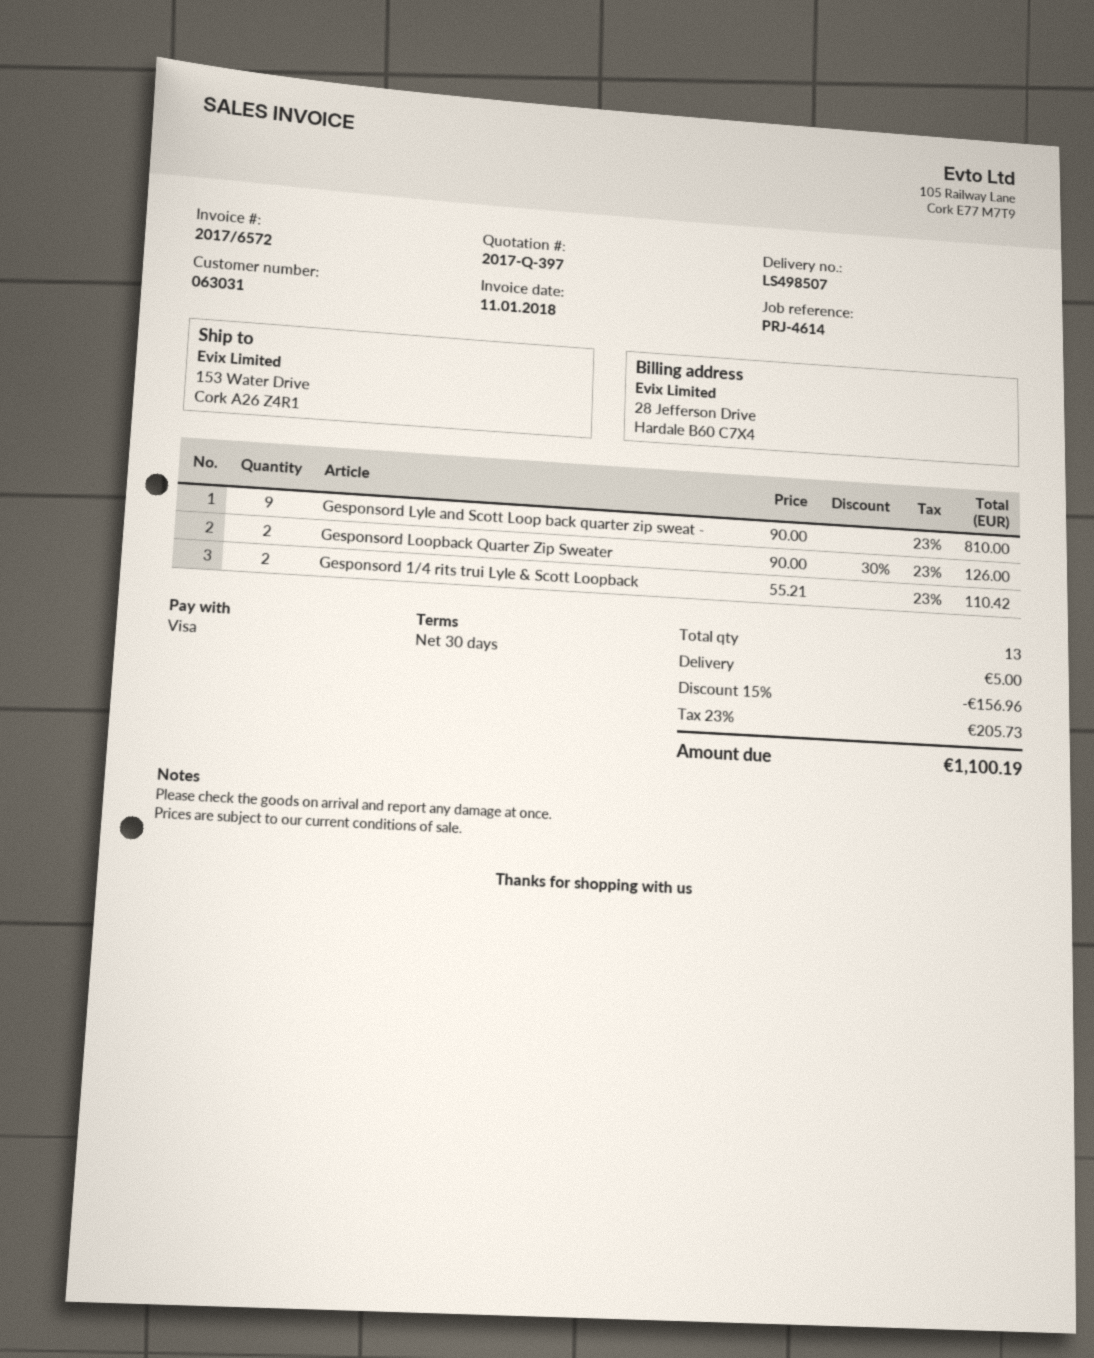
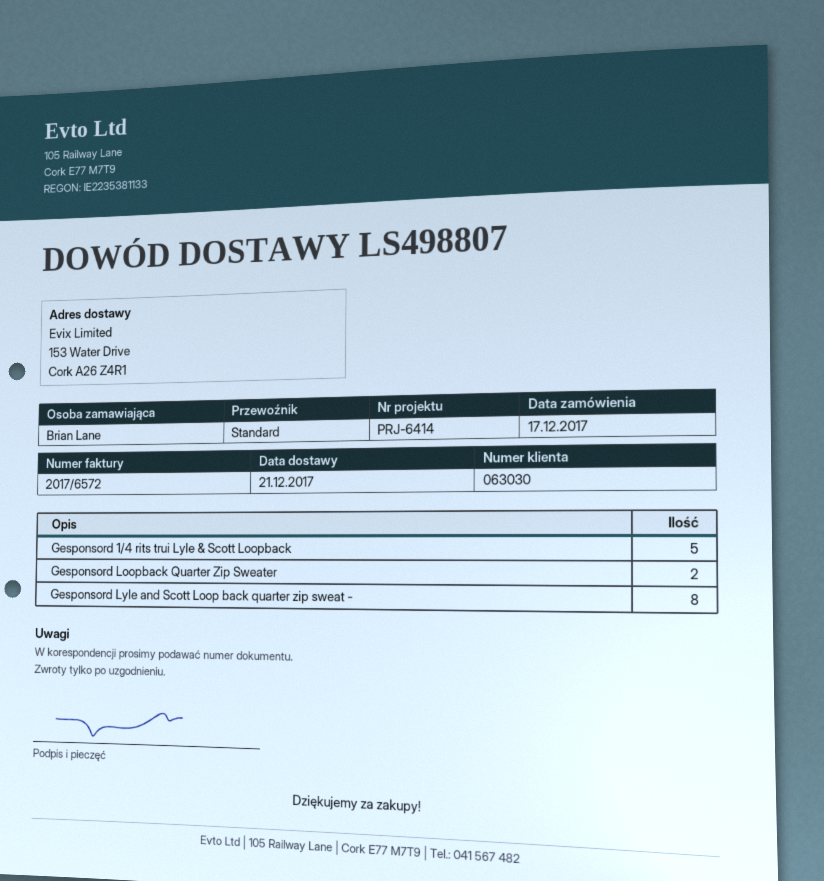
delivery note number: LS498507 -> LS498807
customer number: 063031 -> 063030
reference: PRJ-4614 -> PRJ-6414
Gesponsord Lyle and Scott Loop back quarter zip sweat -: 9 -> 8
Gesponsord 1/4 rits trui Lyle & Scott Loopback: 2 -> 5

